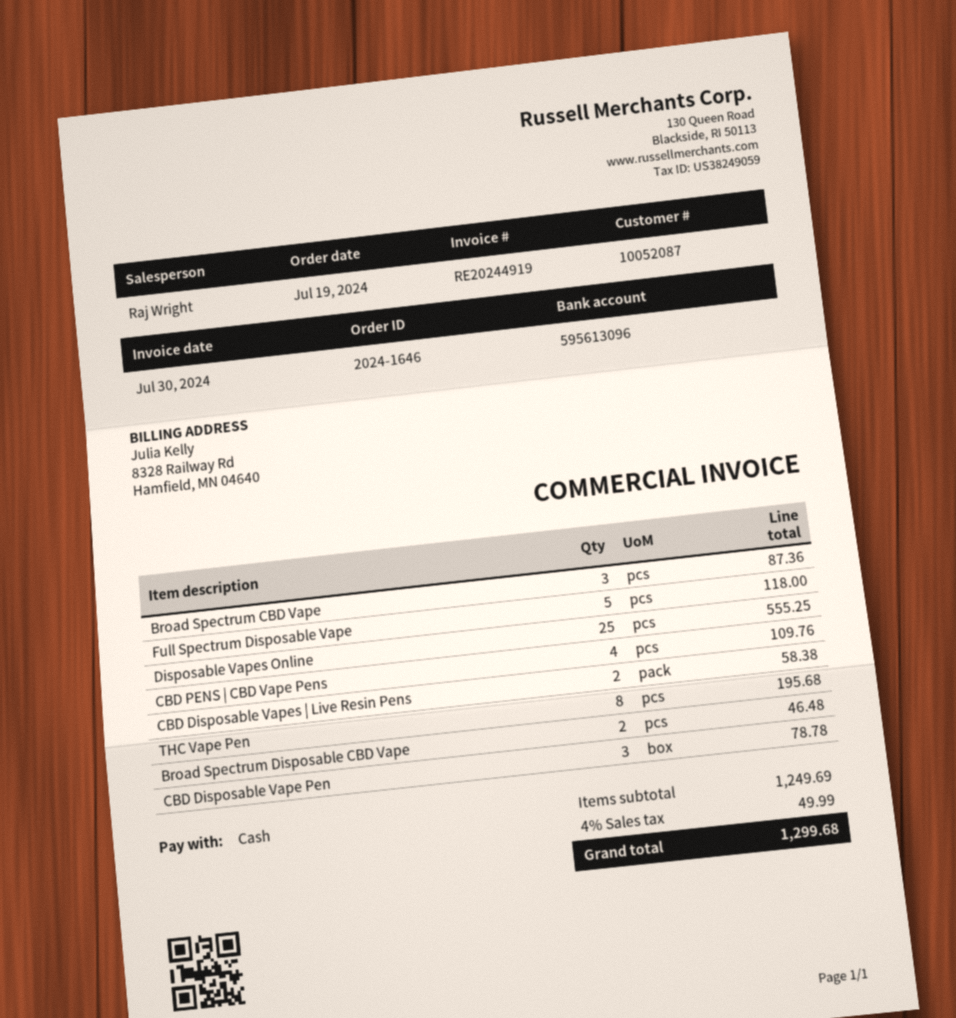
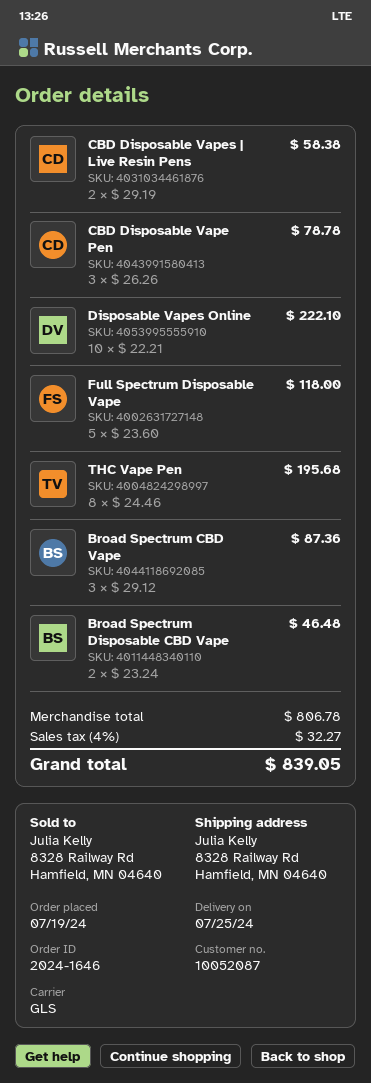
Disposable Vapes Online: 25 for 555.25 -> 10 for 222.10
CBD PENS | CBD Vape Pens: 4 for 109.76 -> none
subtotal: 1249.69 -> 806.78
tax: 4% = 49.99 -> 4% = 32.27
total: 1299.68 -> 839.05

